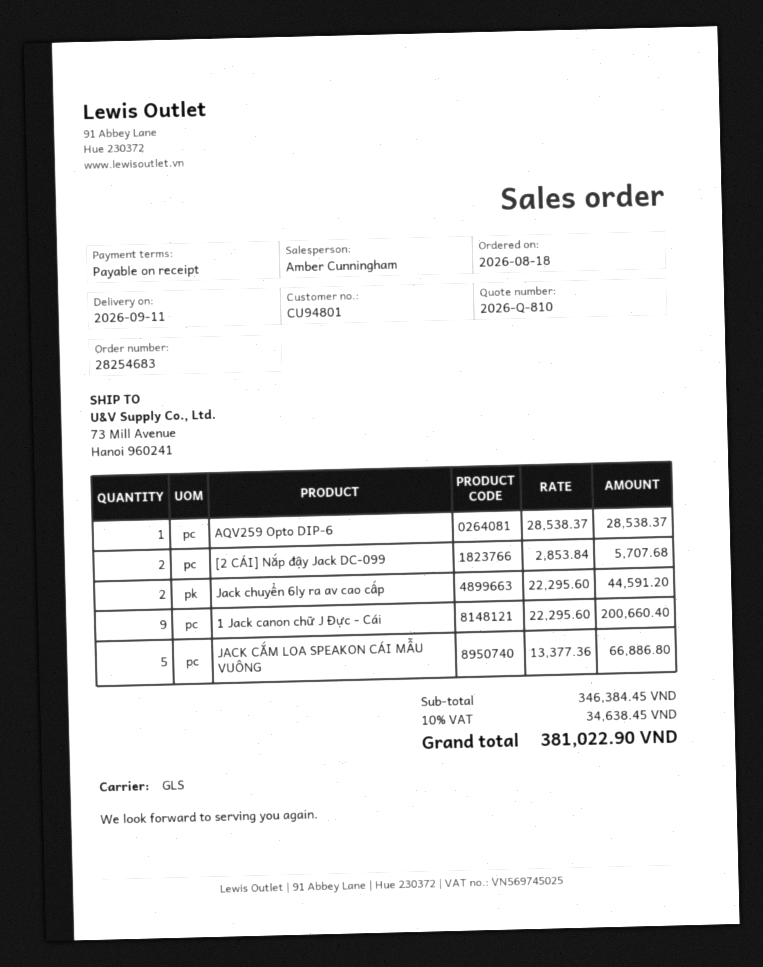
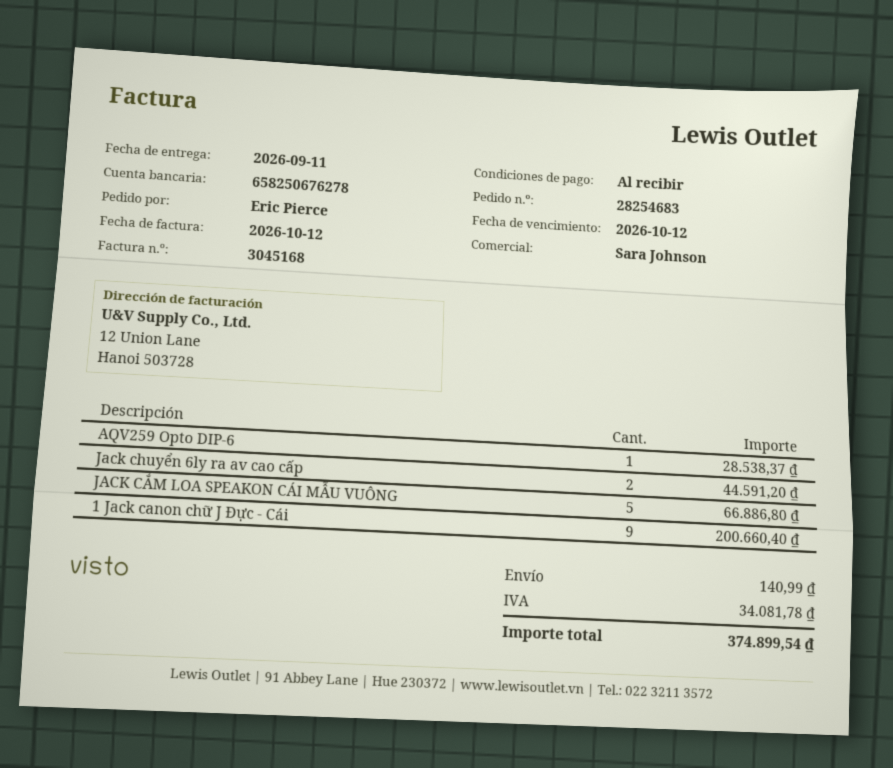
sales rep: Amber Cunningham -> Sara Johnson
[2 CÁI] Nắp đậy Jack DC-099: 2 for 5707.68 -> none
shipping: none -> 140.99
tax: 34638.45 -> 34081.78
total: 381022.90 -> 374899.54

